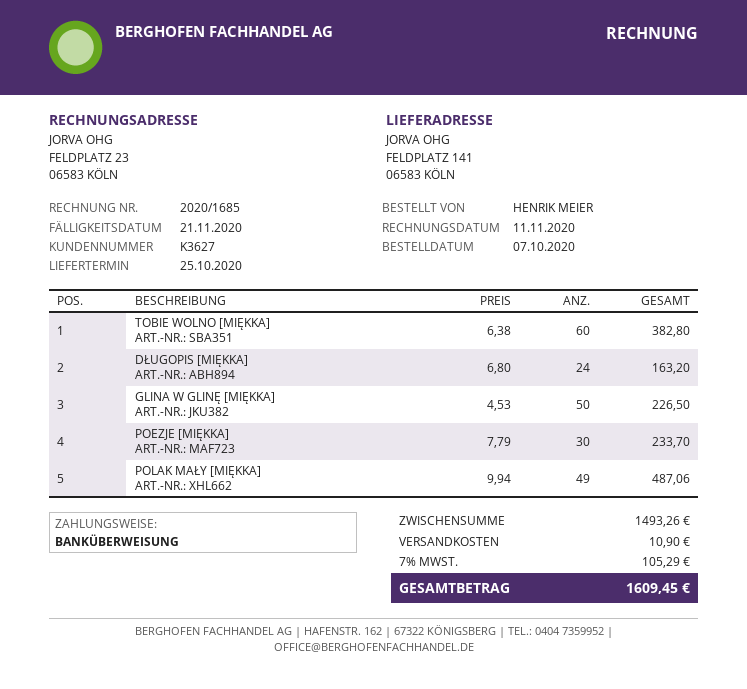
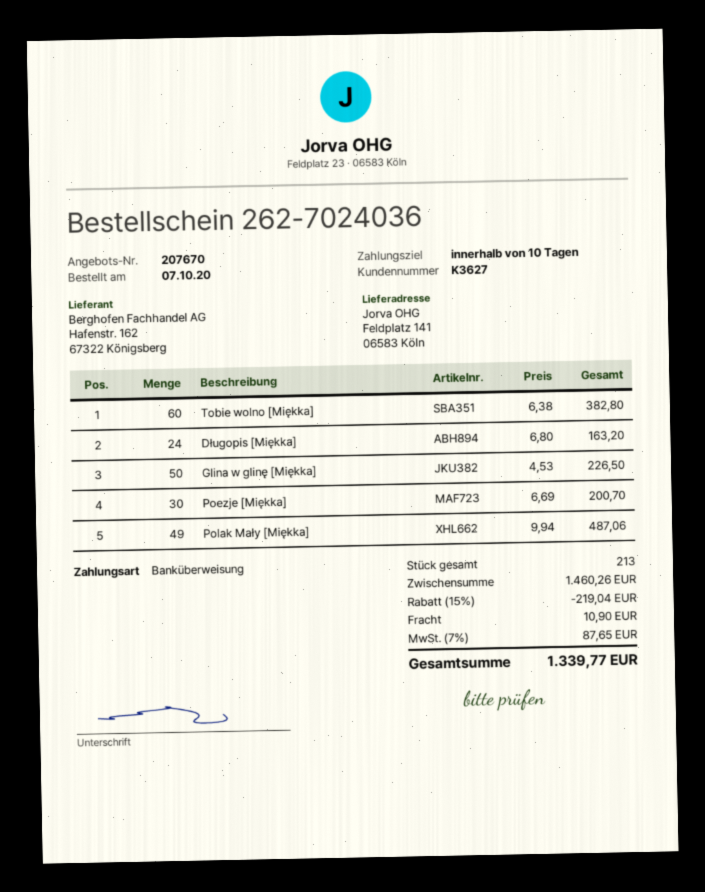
POEZJE [MIĘKKA]: 30 x 7.79 = 233.70 -> 30 x 6.69 = 200.70
subtotal: 1493.26 -> 1460.26
discount: none -> 15% = 219.04
tax: 7% = 105.29 -> 7% = 87.65
total: 1609.45 -> 1339.77

